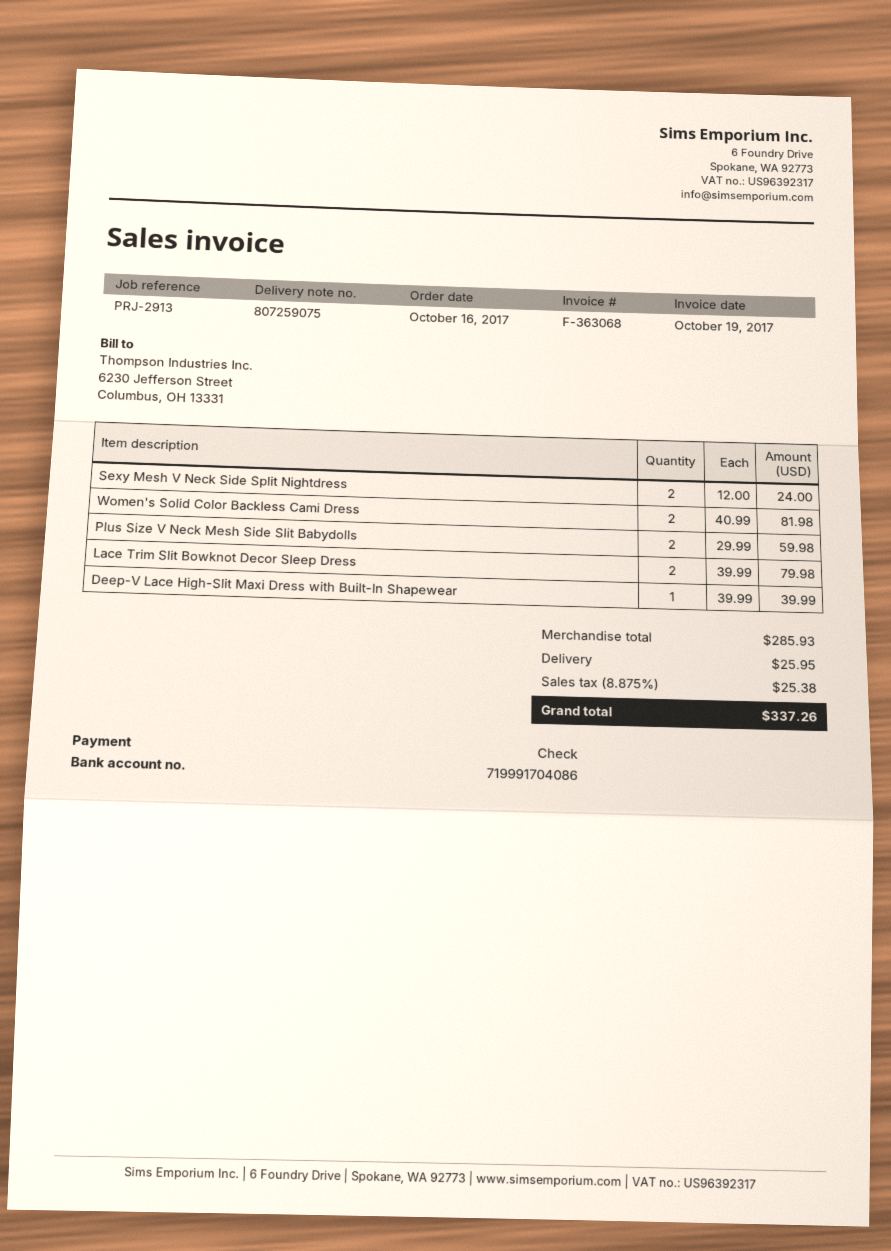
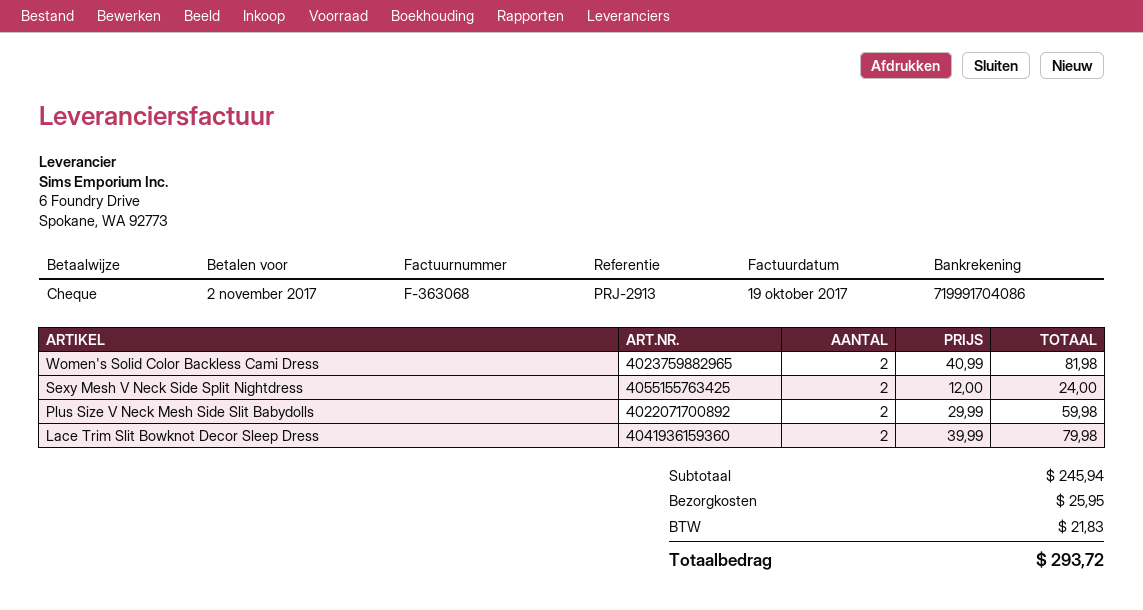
Deep-V Lace High-Slit Maxi Dress with Built-In Shapewear: 1 x 39.99 = 39.99 -> none
subtotal: 285.93 -> 245.94
tax: 25.38 -> 21.83
total: 337.26 -> 293.72

